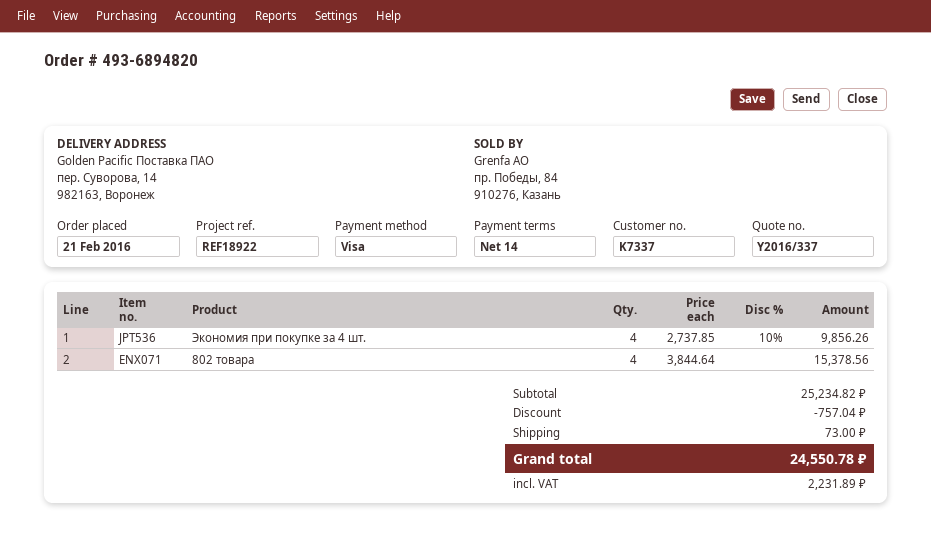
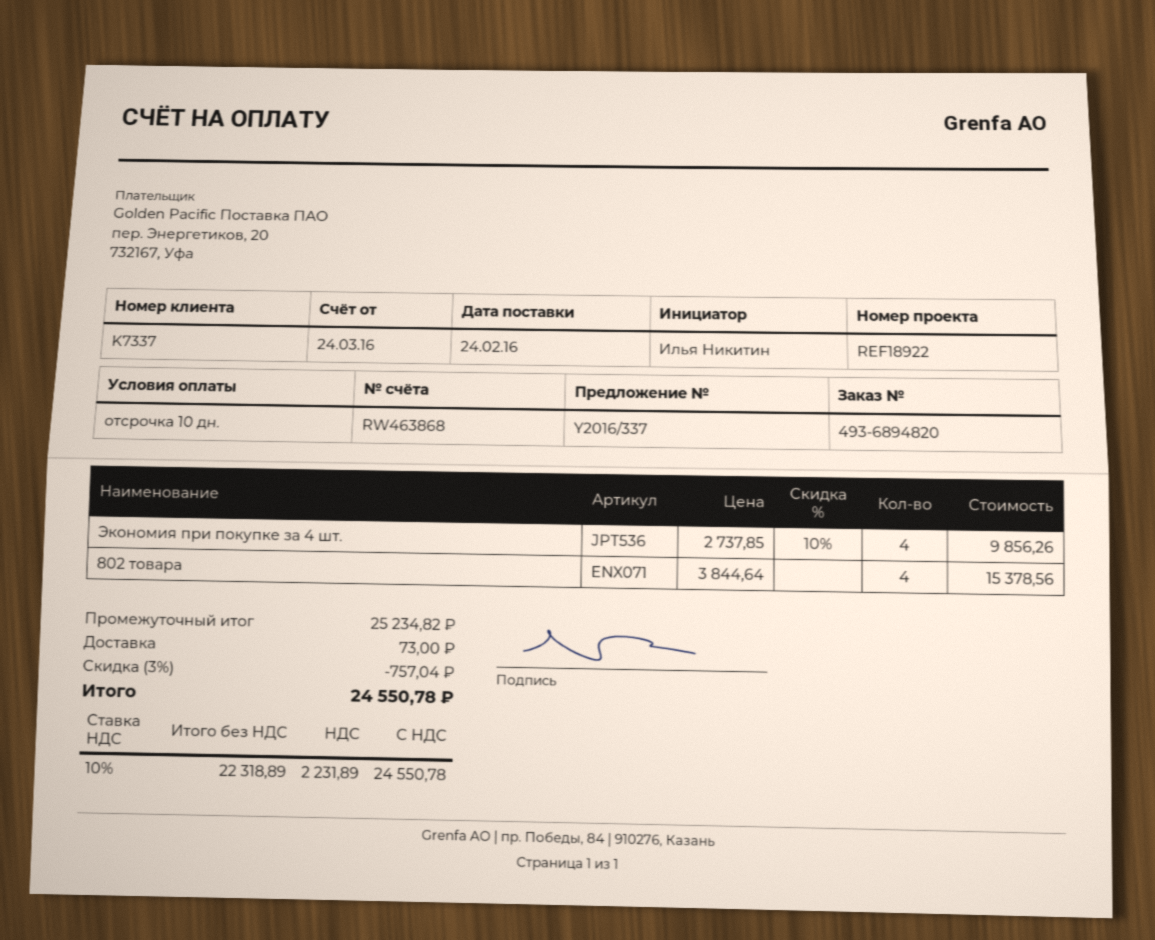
payment terms: 14 days -> 10 days

